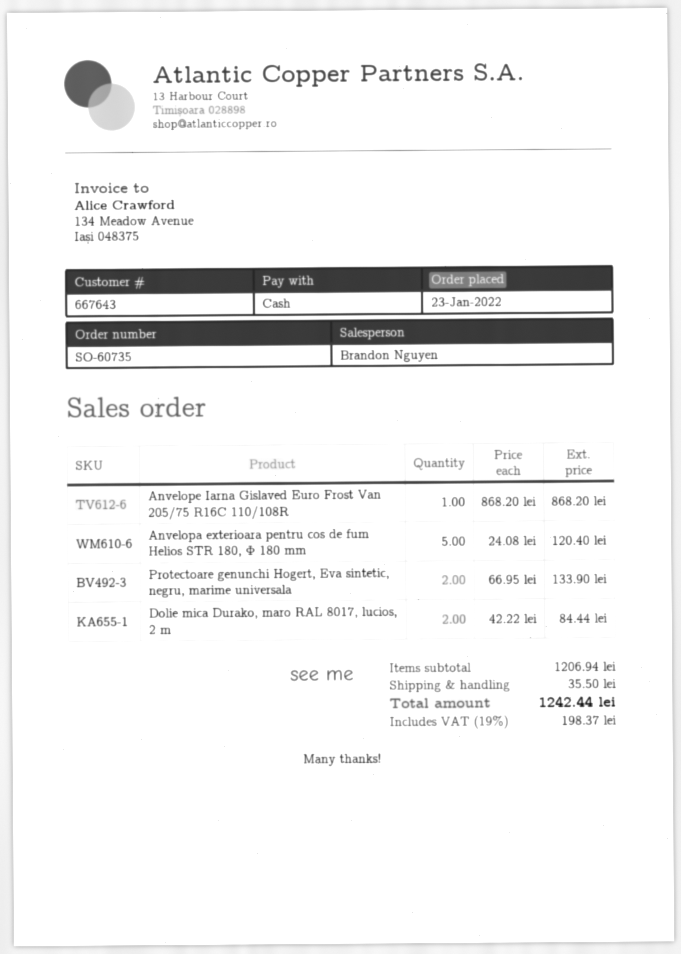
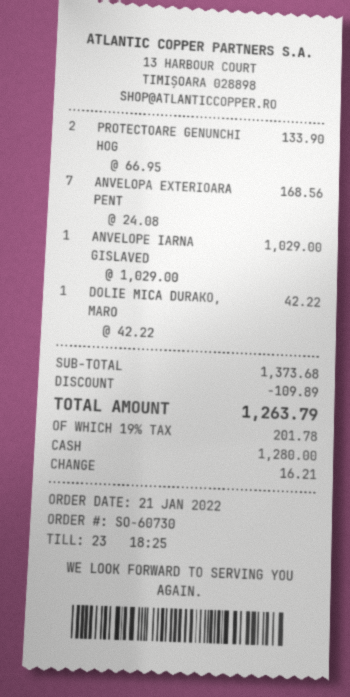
order number: SO-60735 -> SO-60730
order date: 2022-01-23 -> 2022-01-21
Anvelope Iarna Gislaved Euro Frost Van 205/75 R16C 110/108R: 1 x 868.20 = 868.20 -> 1 x 1029.00 = 1029.00
Anvelopa exterioara pentru cos de fum Helios STR 180, Φ 180 mm: 5 x 24.08 = 120.40 -> 7 x 24.08 = 168.56
Dolie mica Durako, maro RAL 8017, lucios, 2 m: 2 x 42.22 = 84.44 -> 1 x 42.22 = 42.22
subtotal: 1206.94 -> 1373.68
discount: none -> 109.89
shipping: 35.50 -> none
tax: 19% = 198.37 -> 19% = 201.78
total: 1242.44 -> 1263.79

